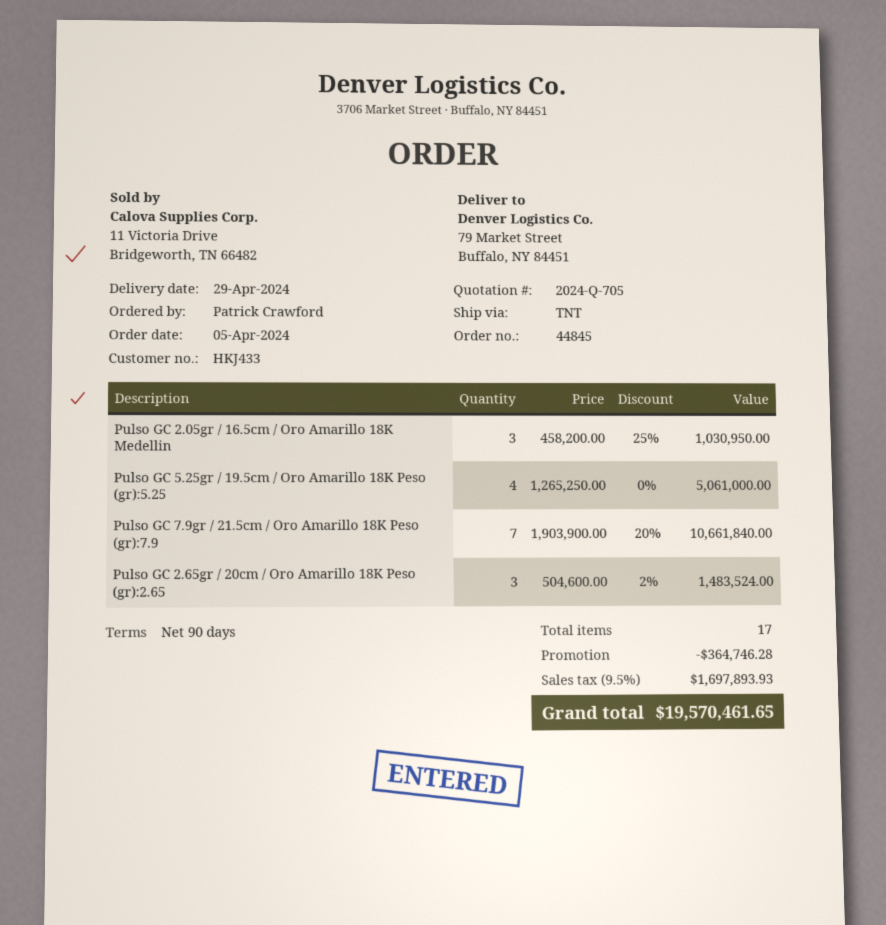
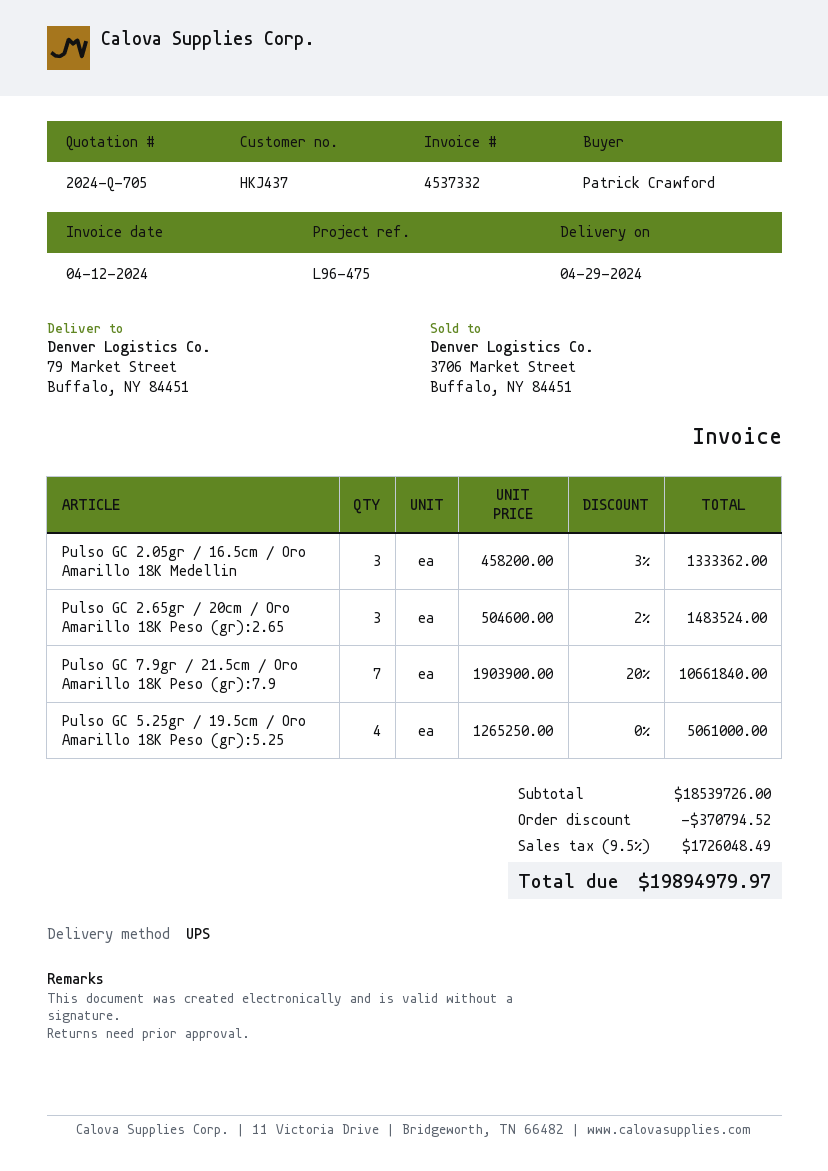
customer number: HKJ433 -> HKJ437
shipping method: TNT -> UPS
Pulso GC 2.05gr / 16.5cm / Oro Amarillo 18K Medellin: 3 x 458200.00 - 25% = 1030950.00 -> 3 x 458200.00 - 3% = 1333362.00
discount: 364746.28 -> 370794.52
tax: 9.5% = 1697893.93 -> 9.5% = 1726048.49
total: 19570461.65 -> 19894979.97

